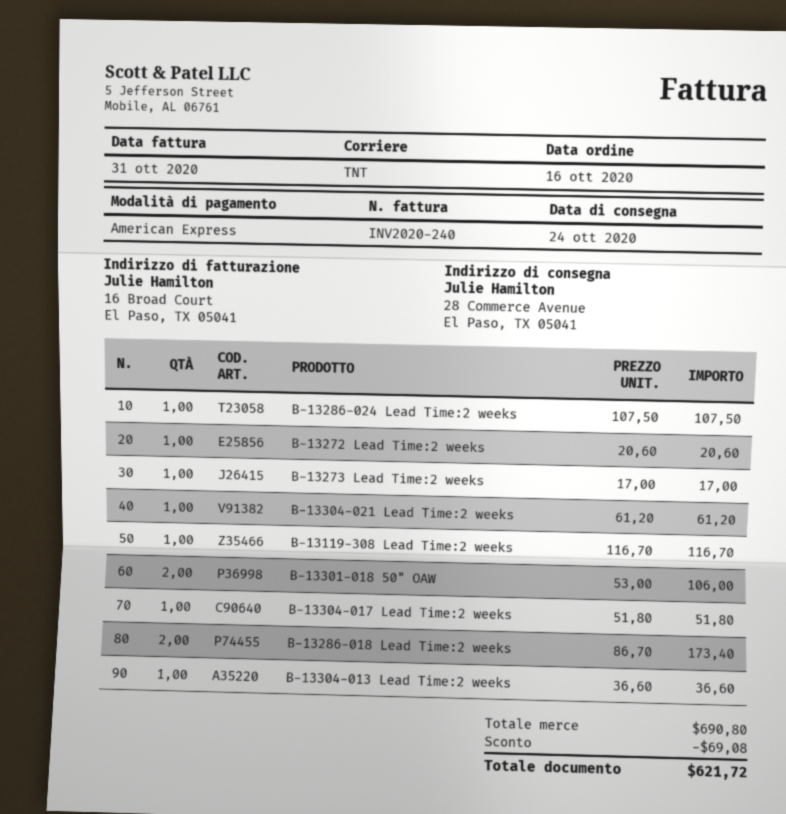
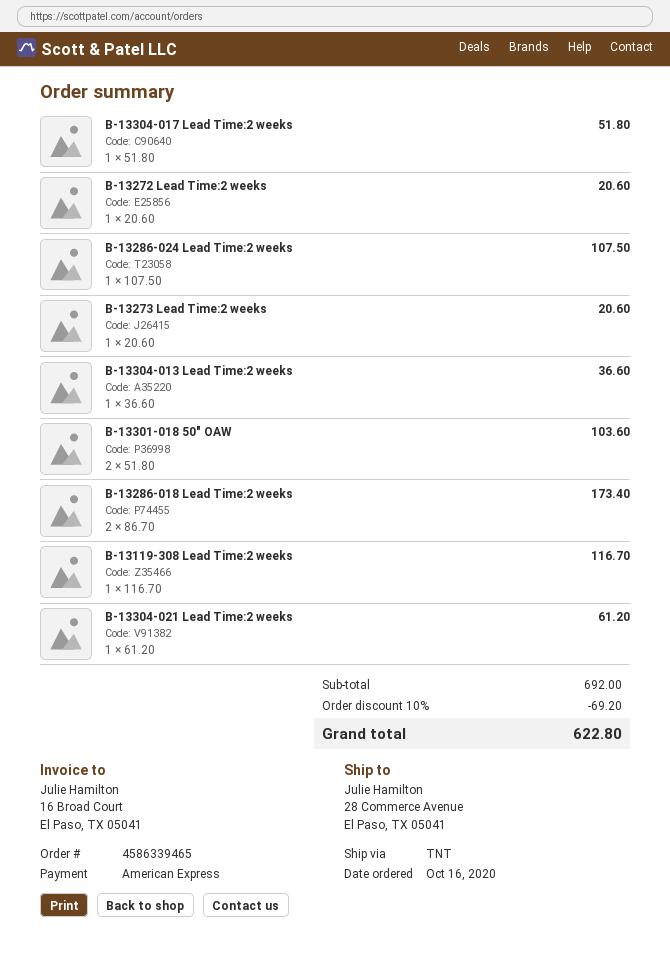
B-13273 Lead Time:2 weeks: 1 x 17.00 = 17.00 -> 1 x 20.60 = 20.60
B-13301-018 50" OAW: 2 x 53.00 = 106.00 -> 2 x 51.80 = 103.60
subtotal: 690.80 -> 692.00
discount: 69.08 -> 69.20
total: 621.72 -> 622.80

